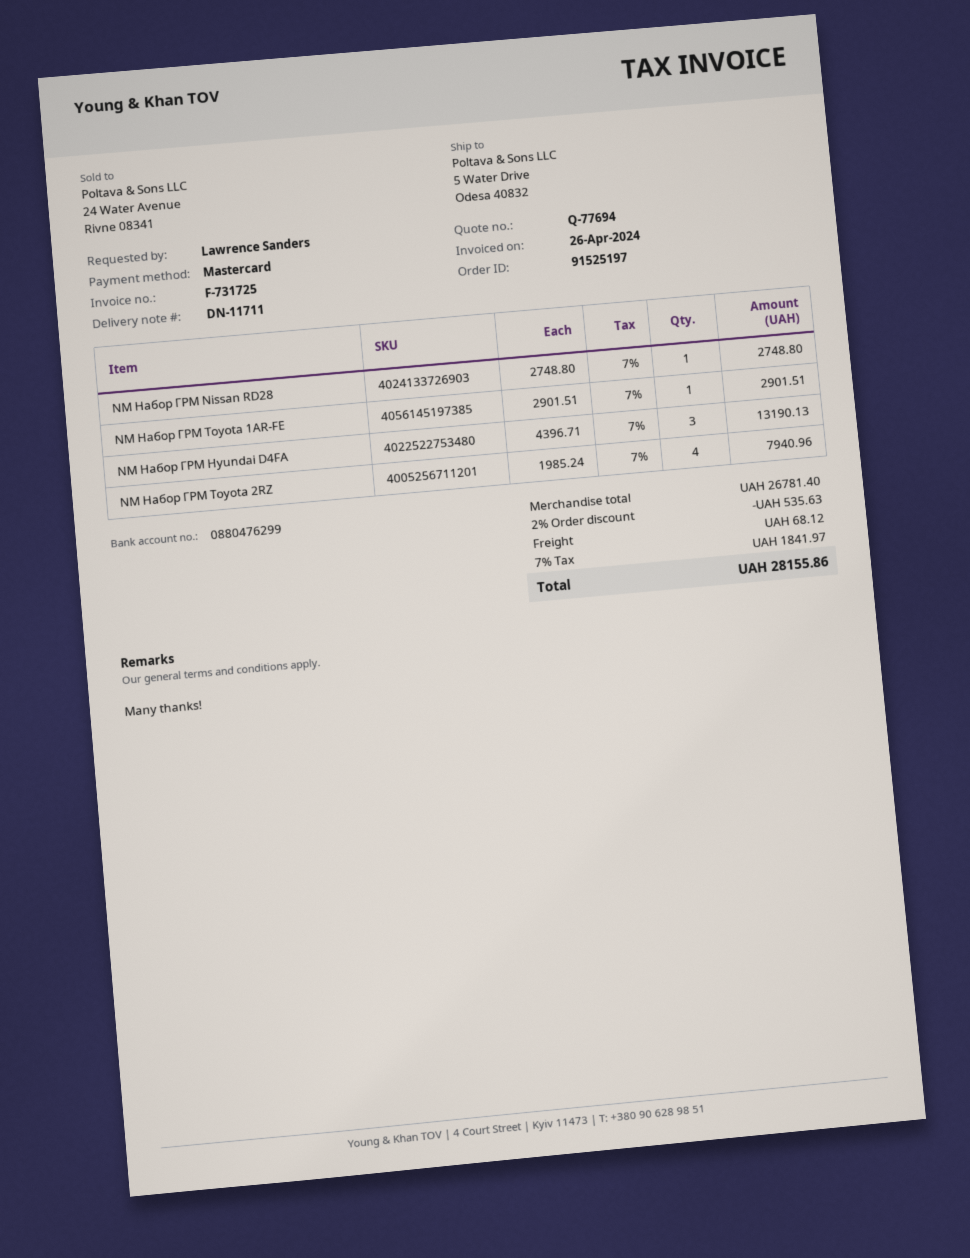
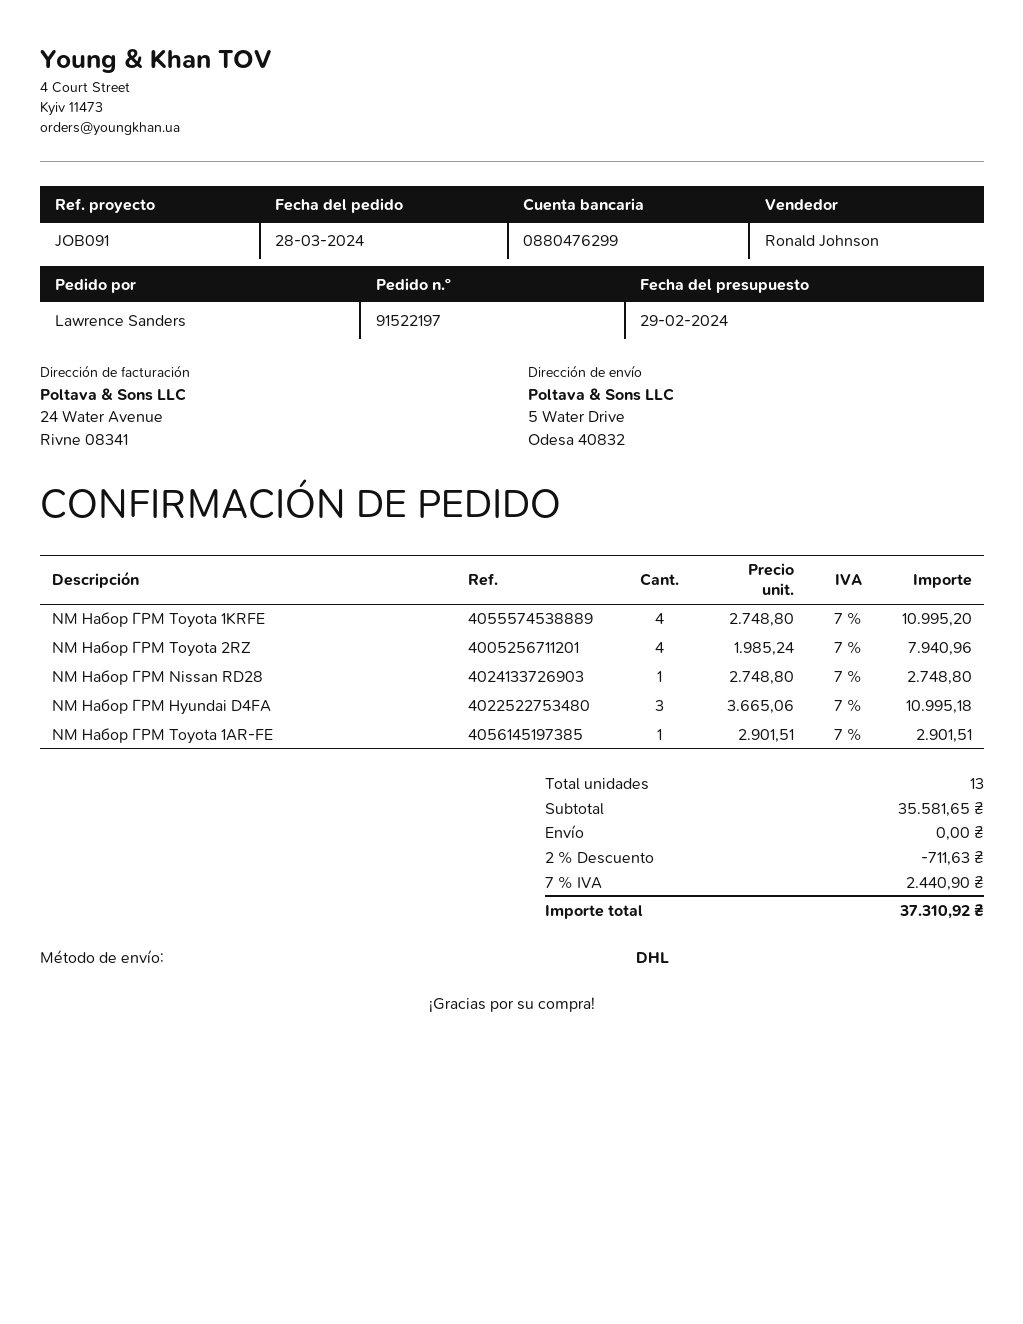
order number: 91525197 -> 91522197
NM Набор ГРМ Hyundai D4FA: 3 x 4396.71 = 13190.13 -> 3 x 3665.06 = 10995.18
NM Набор ГРМ Toyota 1KRFE: none -> 4 x 2748.80 = 10995.20
subtotal: 26781.40 -> 35581.65
discount: 2% = 535.63 -> 2% = 711.63
shipping: 68.12 -> 0.00
tax: 7% = 1841.97 -> 7% = 2440.90
total: 28155.86 -> 37310.92

